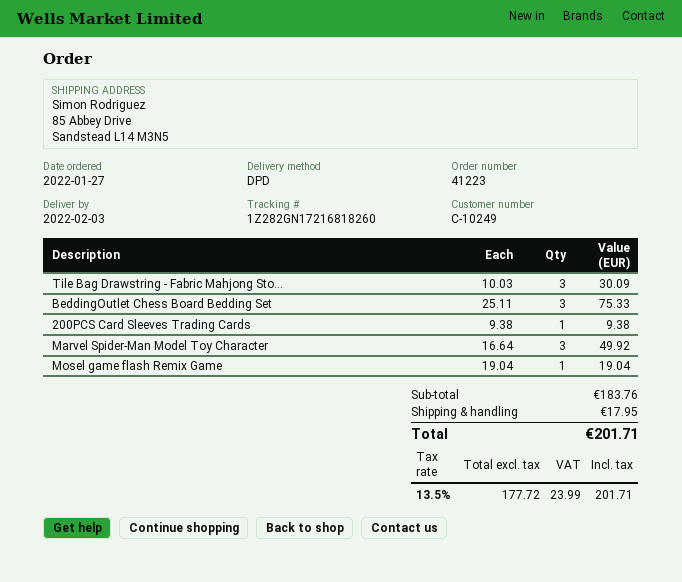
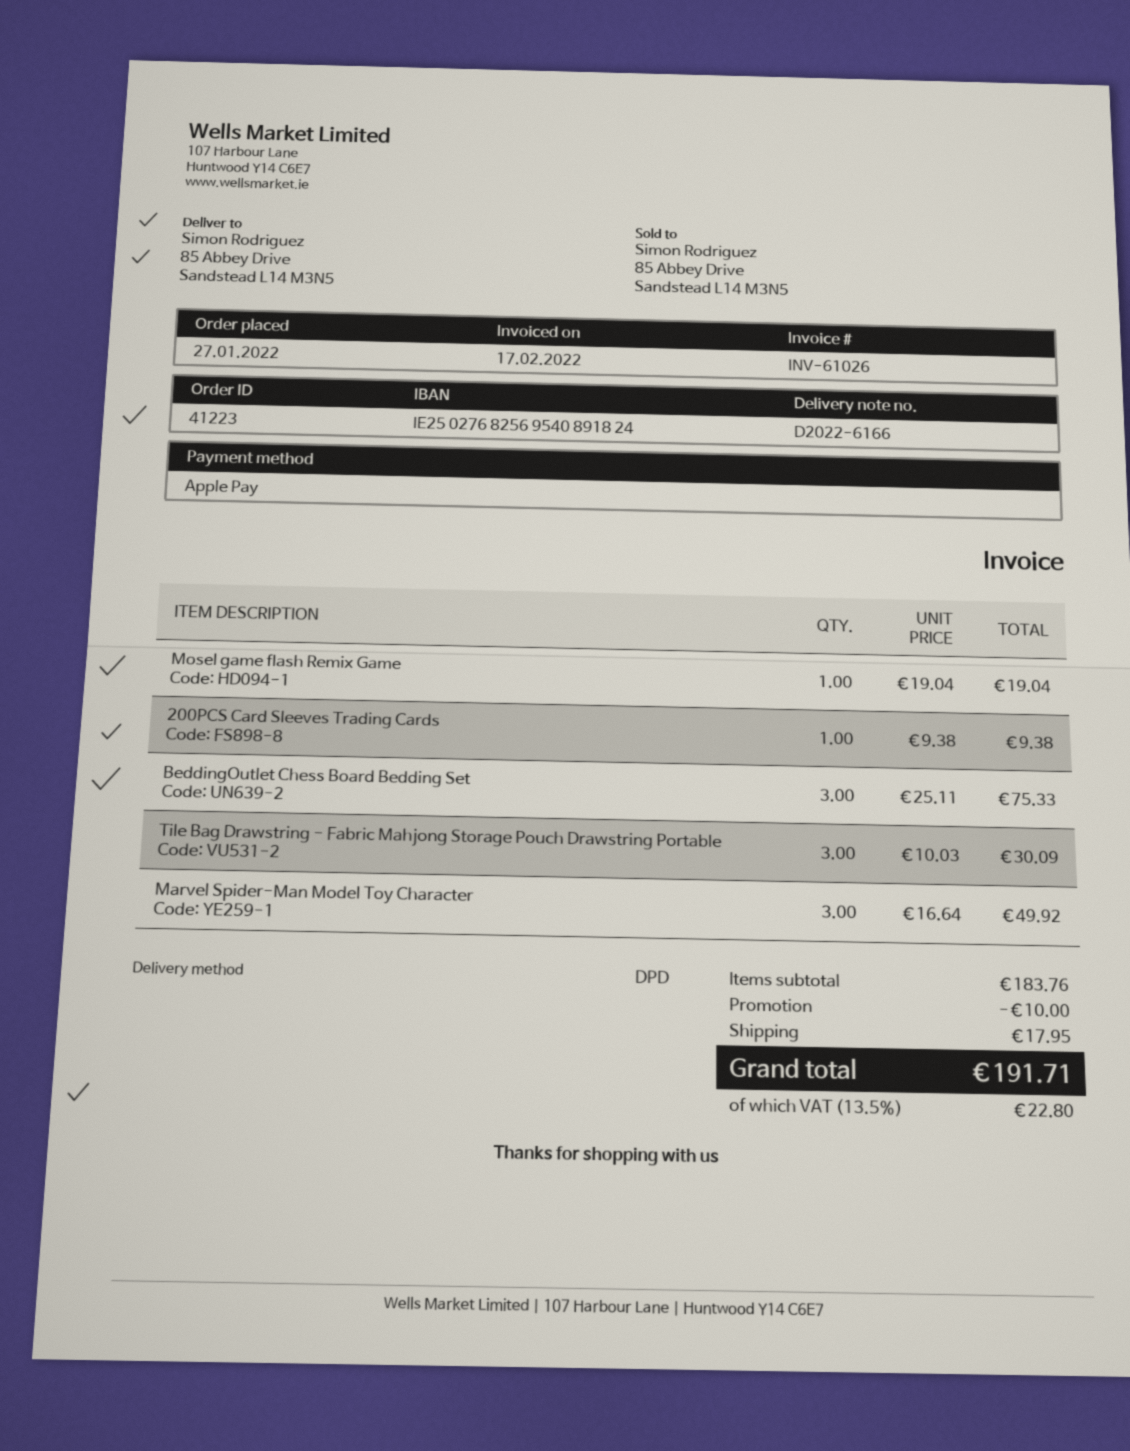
discount: none -> 10.00
tax: 13.5% = 23.99 -> 13.5% = 22.80
total: 201.71 -> 191.71

